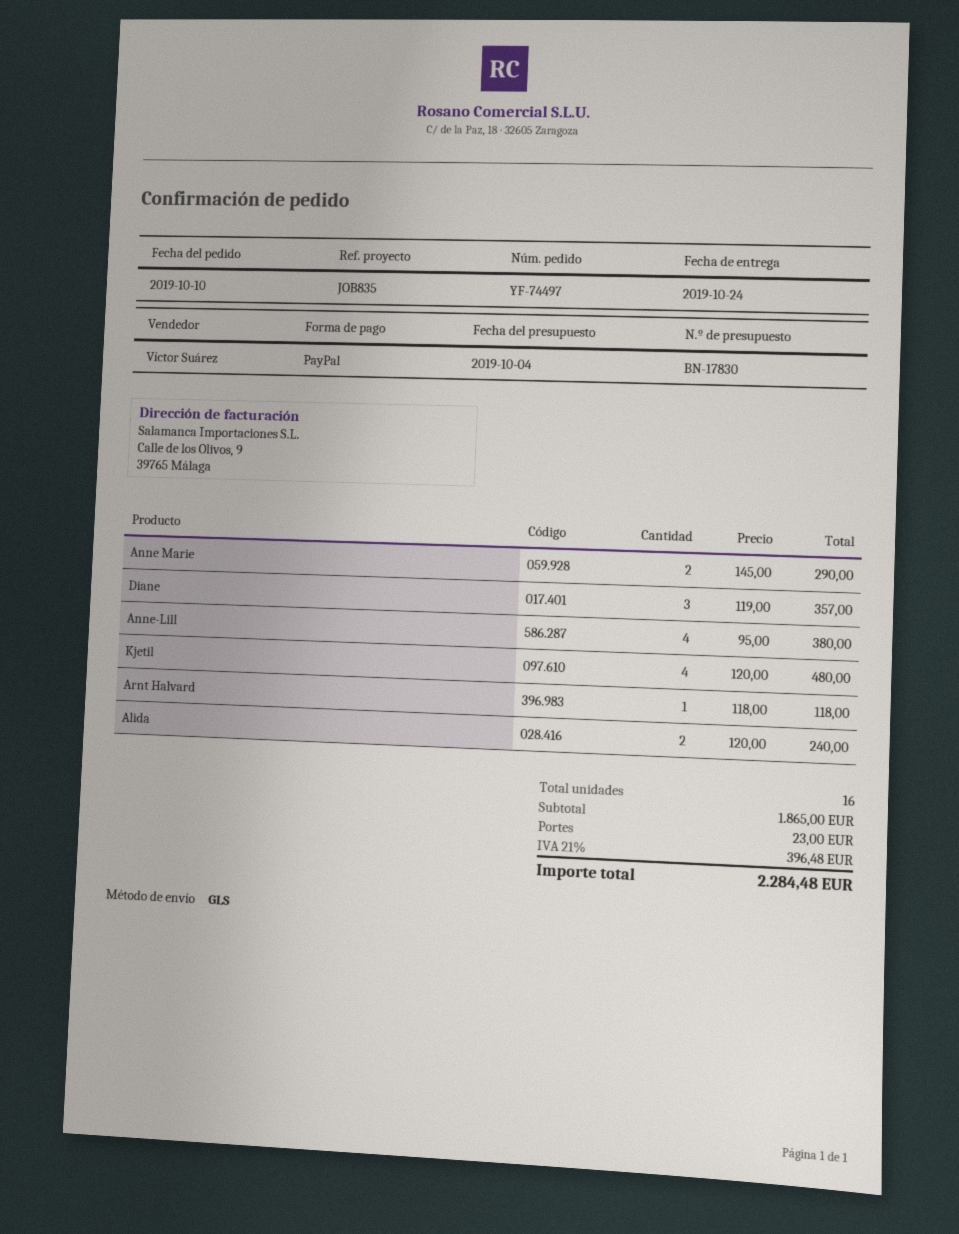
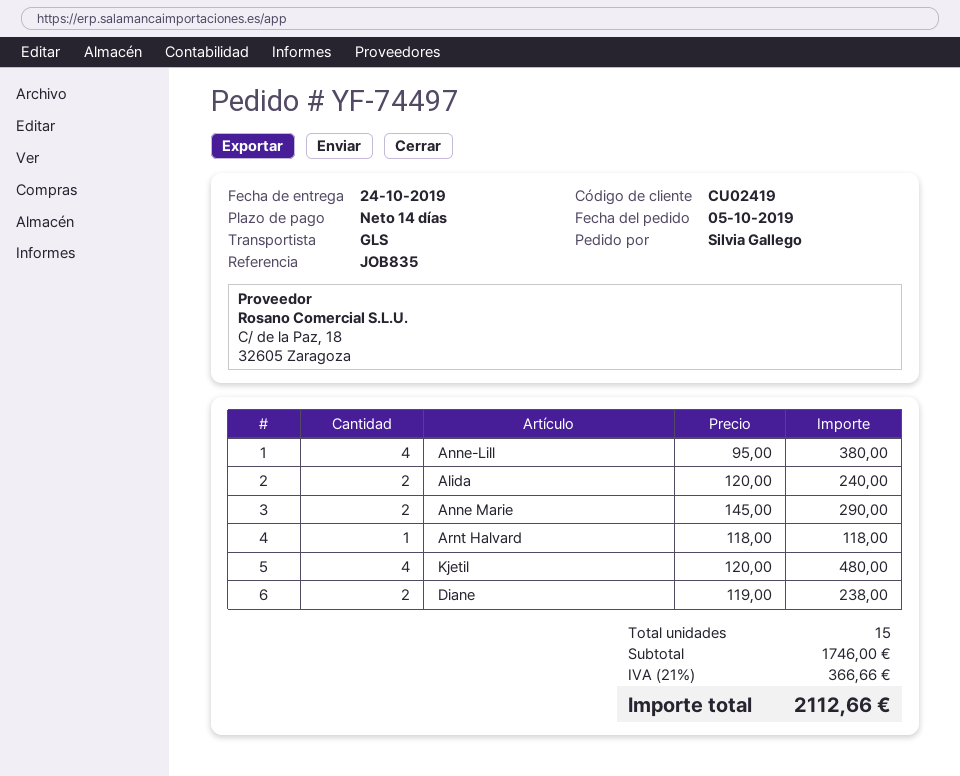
order date: 2019-10-10 -> 2019-10-05
Diane: 3 x 119.00 = 357.00 -> 2 x 119.00 = 238.00
total quantity: 16 -> 15
subtotal: 1865.00 -> 1746.00
shipping: 23.00 -> none
tax: 21% = 396.48 -> 21% = 366.66
total: 2284.48 -> 2112.66

